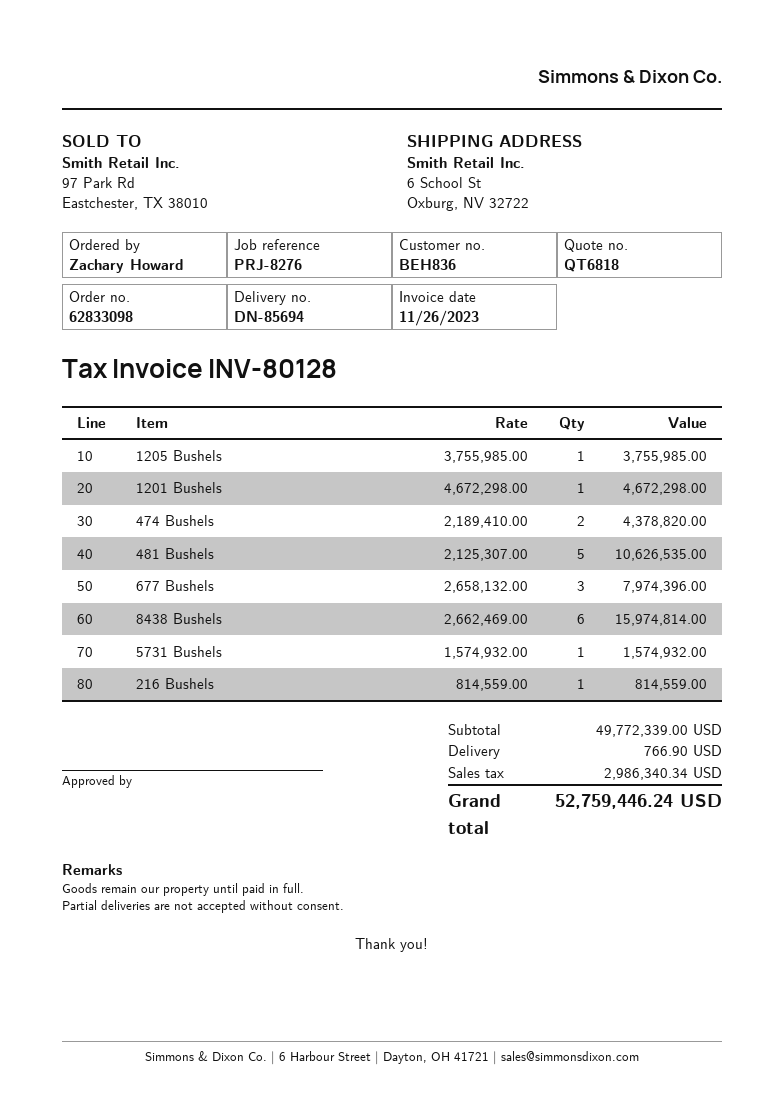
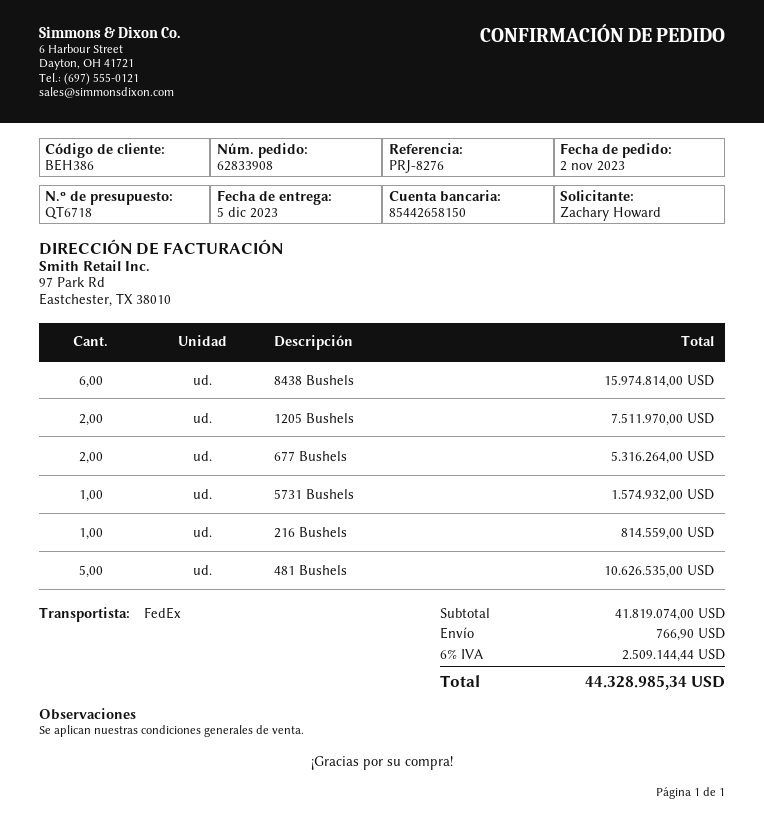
quote number: QT6818 -> QT6718
order number: 62833098 -> 62833908
customer number: BEH836 -> BEH386
1205 Bushels: 1 for 3755985.00 -> 2 for 7511970.00
1201 Bushels: 1 for 4672298.00 -> none
474 Bushels: 2 for 4378820.00 -> none
677 Bushels: 3 for 7974396.00 -> 2 for 5316264.00
subtotal: 49772339.00 -> 41819074.00
tax: 2986340.34 -> 2509144.44
total: 52759446.24 -> 44328985.34

